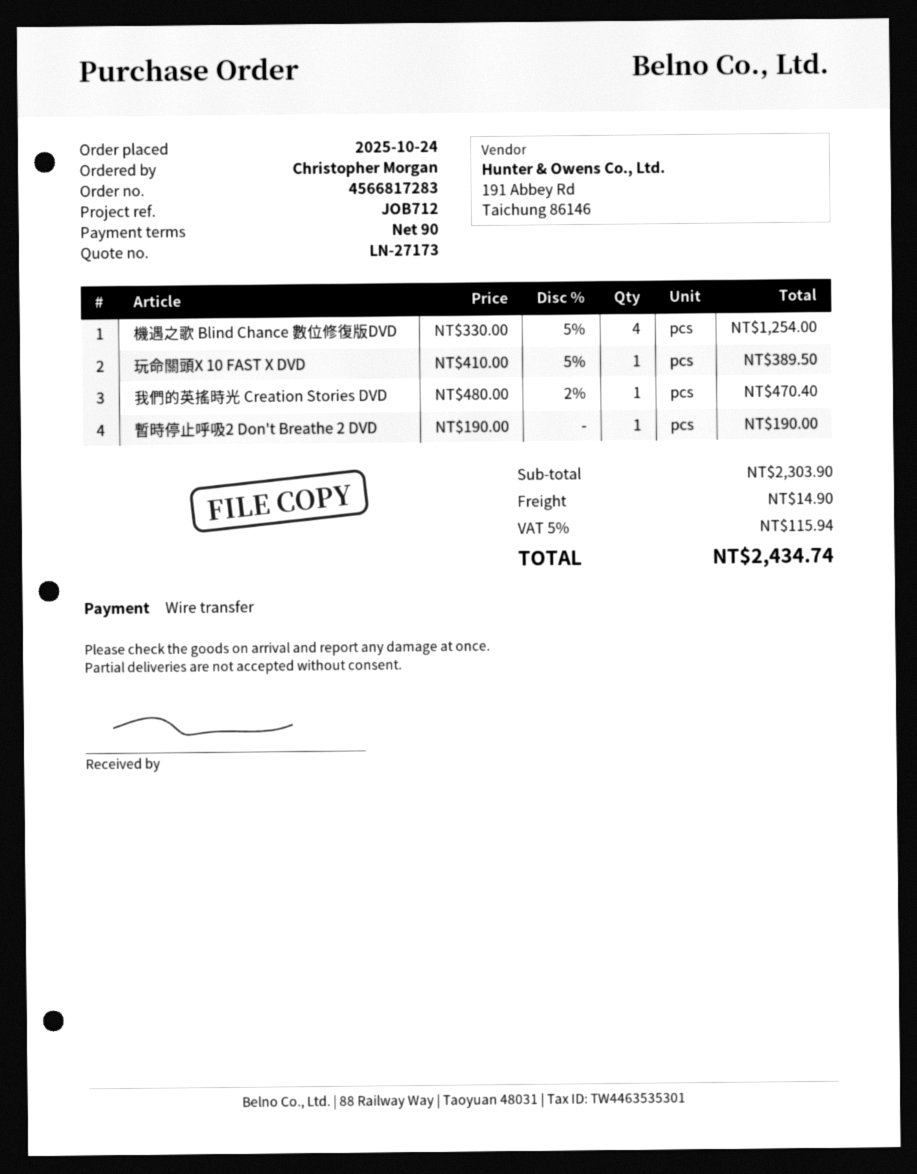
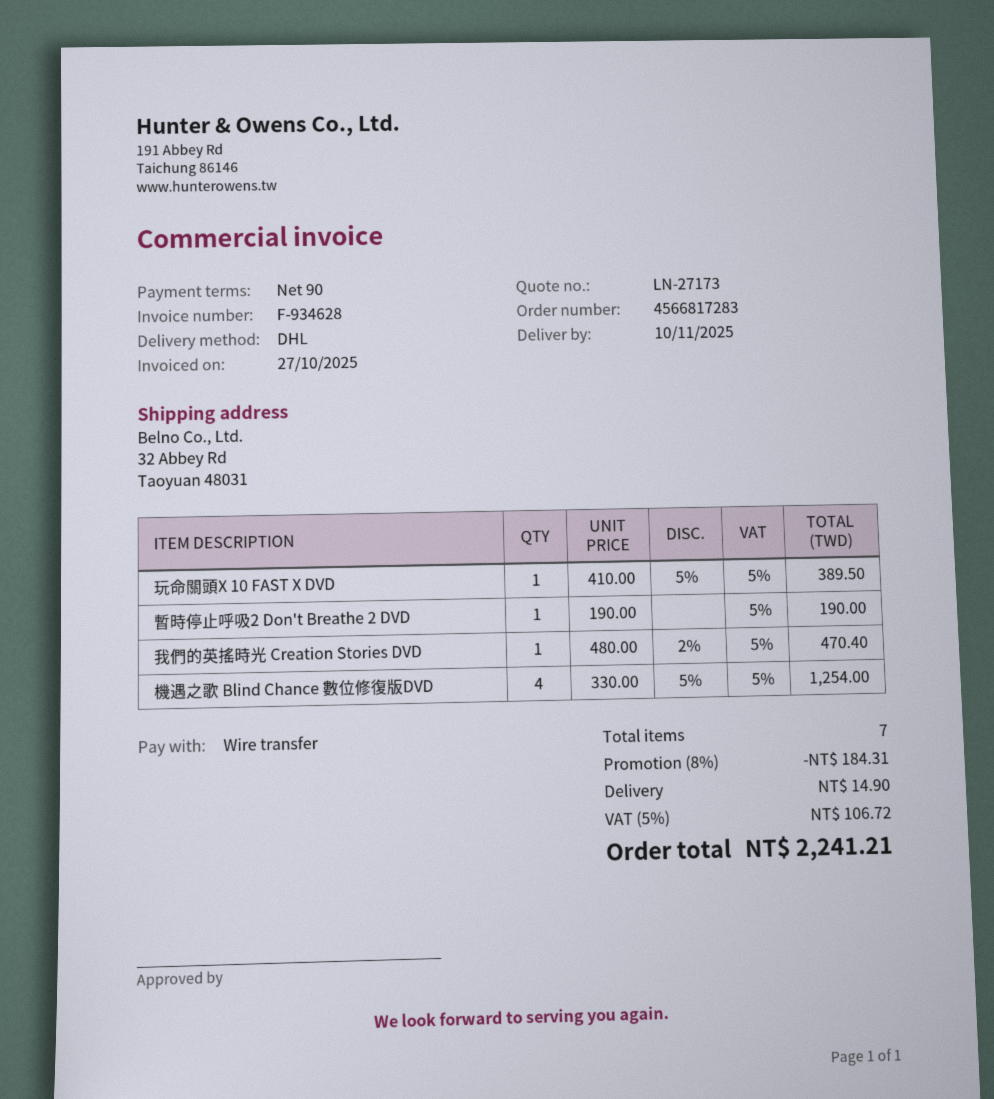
discount: none -> 8% = 184.31
tax: 5% = 115.94 -> 5% = 106.72
total: 2434.74 -> 2241.21

